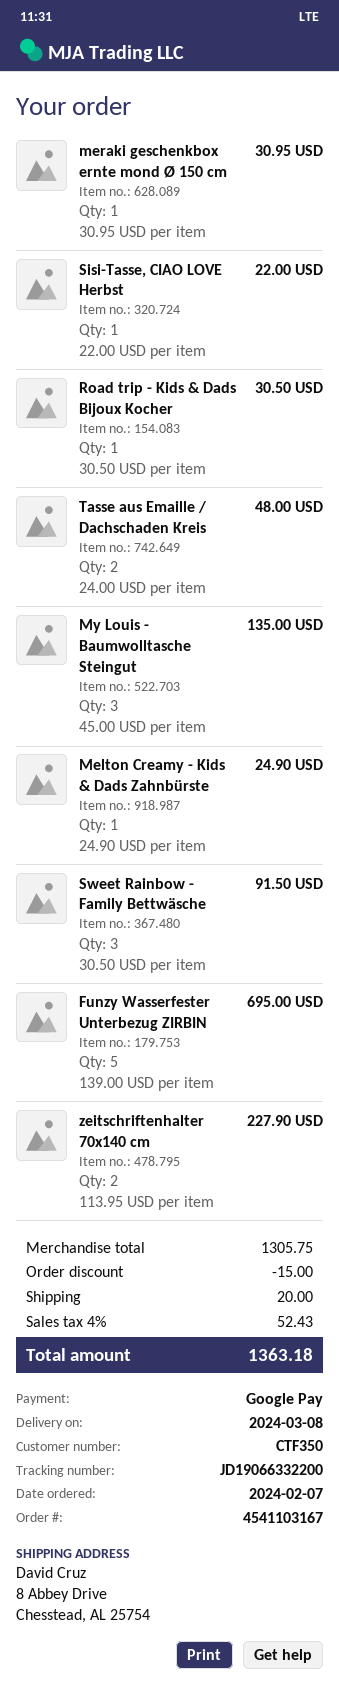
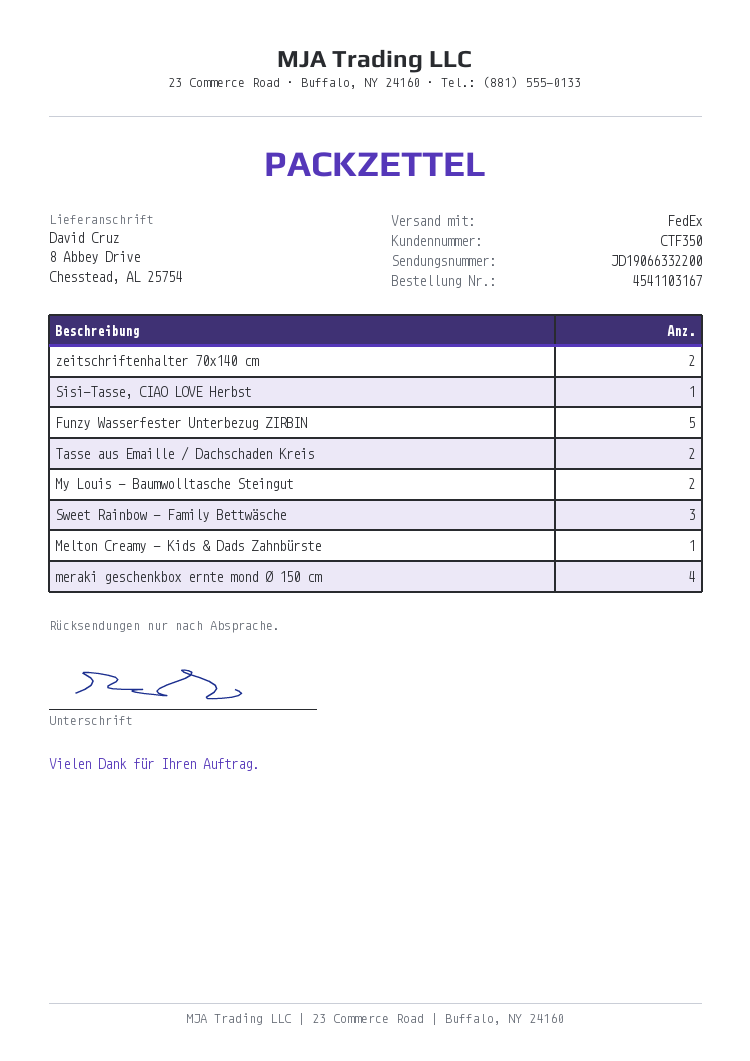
meraki geschenkbox ernte mond Ø 150 cm: 1 -> 4
Road trip - Kids & Dads Bijoux Kocher: 1 -> none
My Louis - Baumwolltasche Steingut: 3 -> 2

